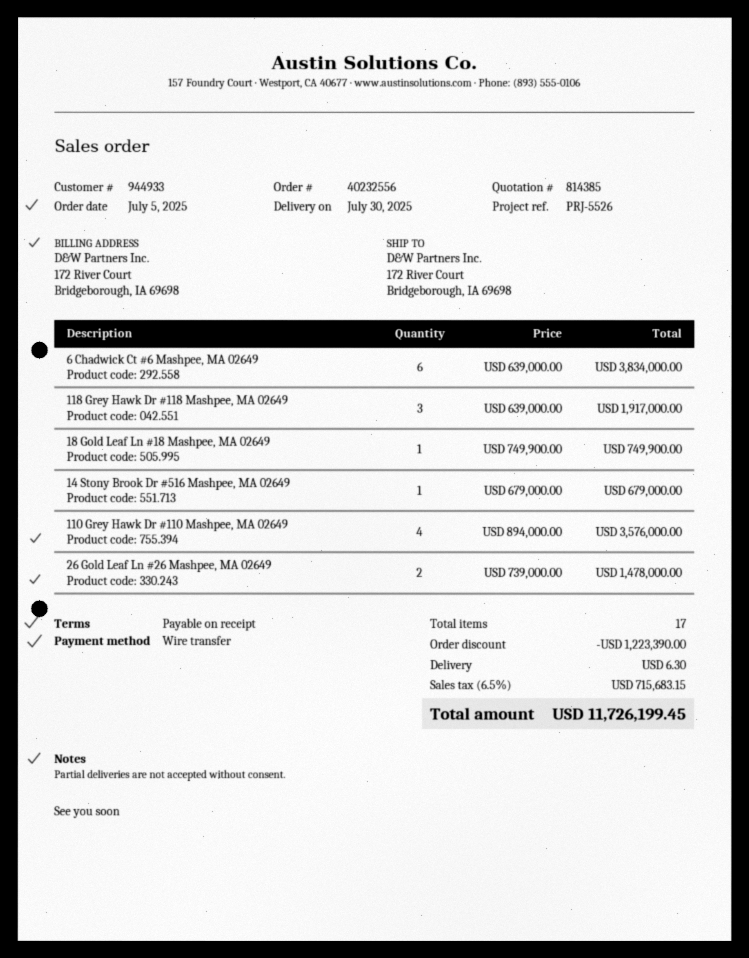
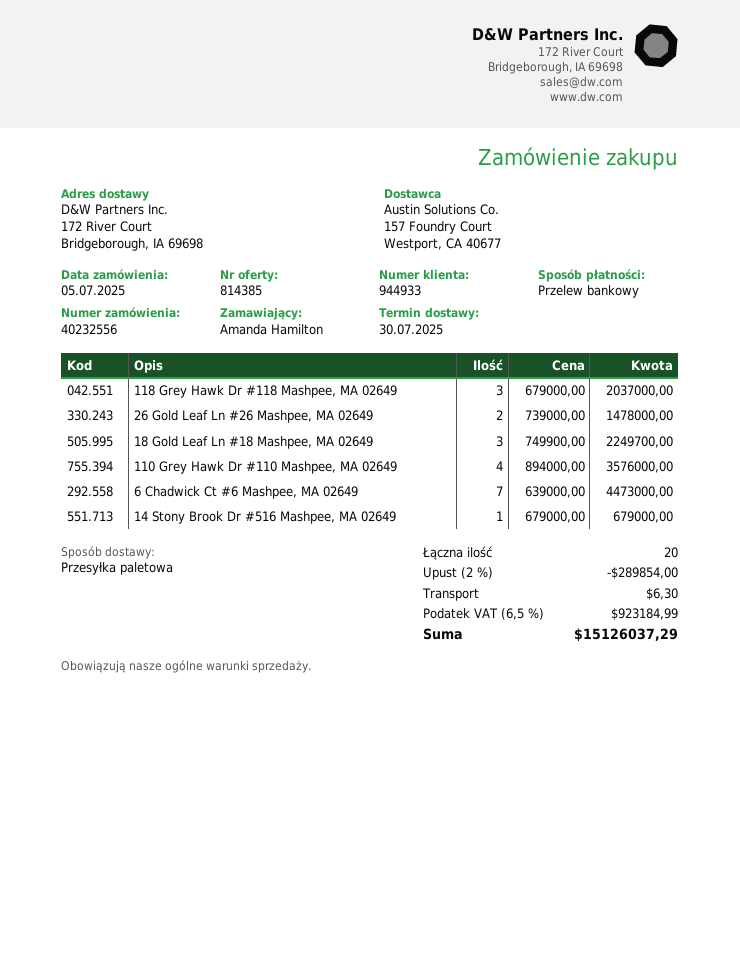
6 Chadwick Ct #6 Mashpee, MA 02649: 6 x 639000.00 = 3834000.00 -> 7 x 639000.00 = 4473000.00
118 Grey Hawk Dr #118 Mashpee, MA 02649: 3 x 639000.00 = 1917000.00 -> 3 x 679000.00 = 2037000.00
18 Gold Leaf Ln #18 Mashpee, MA 02649: 1 x 749900.00 = 749900.00 -> 3 x 749900.00 = 2249700.00
total quantity: 17 -> 20
discount: 1223390.00 -> 289854.00
tax: 6.5% = 715683.15 -> 6.5% = 923184.99
total: 11726199.45 -> 15126037.29

